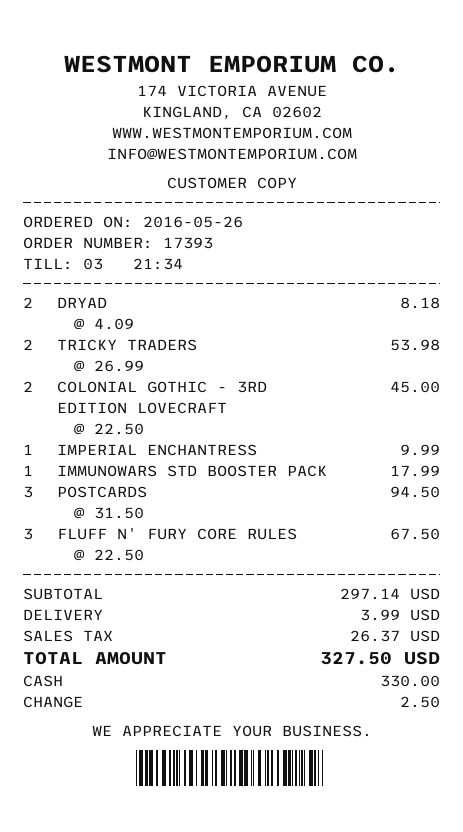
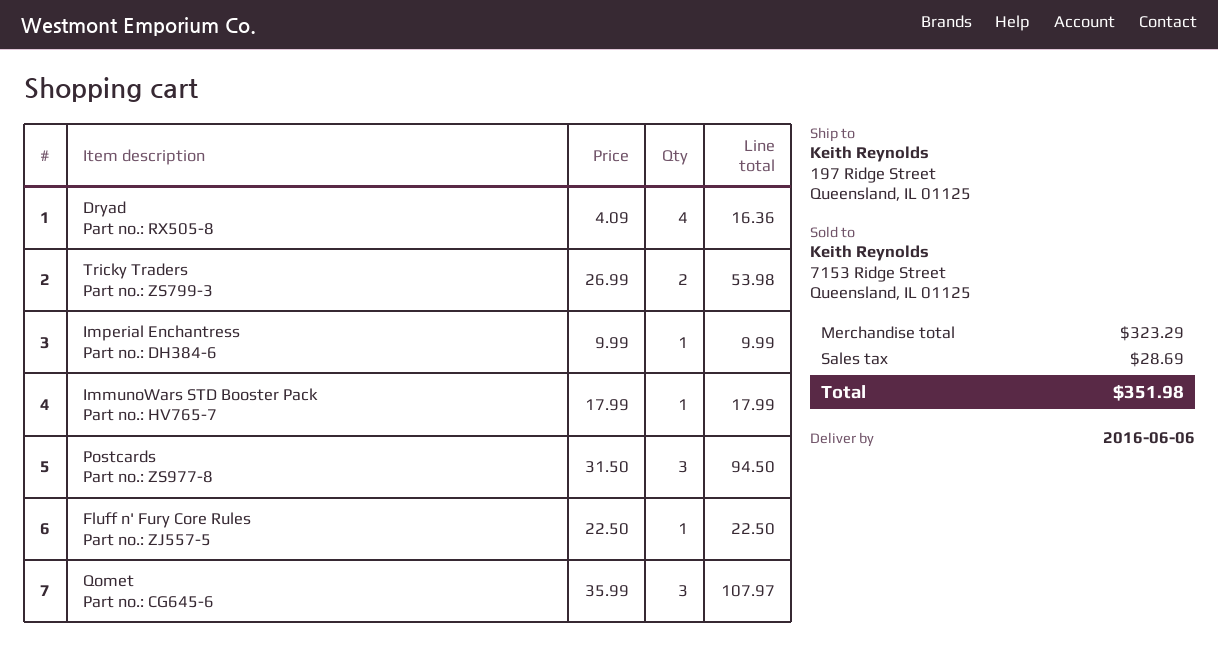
DRYAD: 2 x 4.09 = 8.18 -> 4 x 4.09 = 16.36
COLONIAL GOTHIC - 3RD EDITION LOVECRAFT: 2 x 22.50 = 45.00 -> none
FLUFF N' FURY CORE RULES: 3 x 22.50 = 67.50 -> 1 x 22.50 = 22.50
Qomet: none -> 3 x 35.99 = 107.97
subtotal: 297.14 -> 323.29
shipping: 3.99 -> none
tax: 26.37 -> 28.69
total: 327.50 -> 351.98

